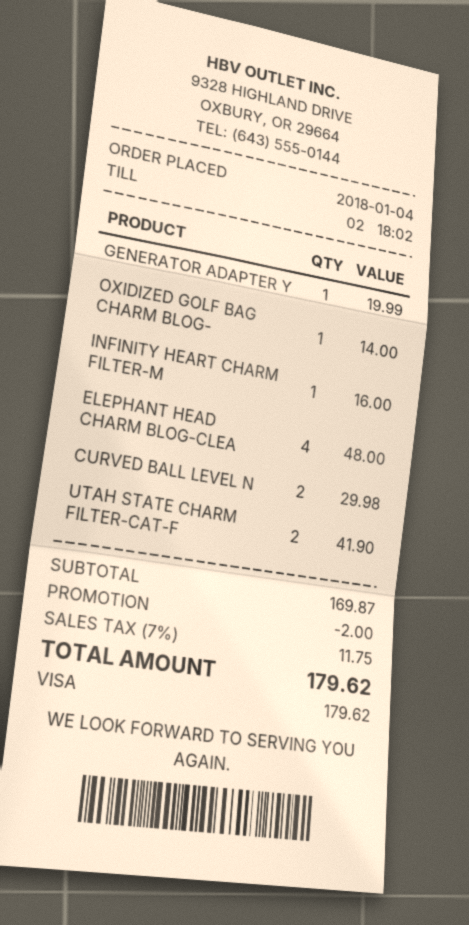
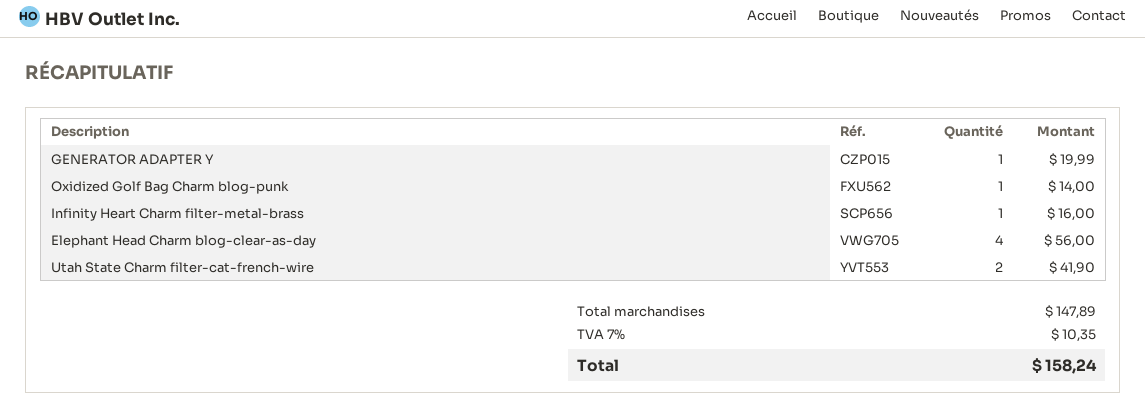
ELEPHANT HEAD CHARM BLOG-CLEA: 4 for 48.00 -> 4 for 56.00
CURVED BALL LEVEL N: 2 for 29.98 -> none
subtotal: 169.87 -> 147.89
discount: 2.00 -> none
tax: 7% = 11.75 -> 7% = 10.35
total: 179.62 -> 158.24

